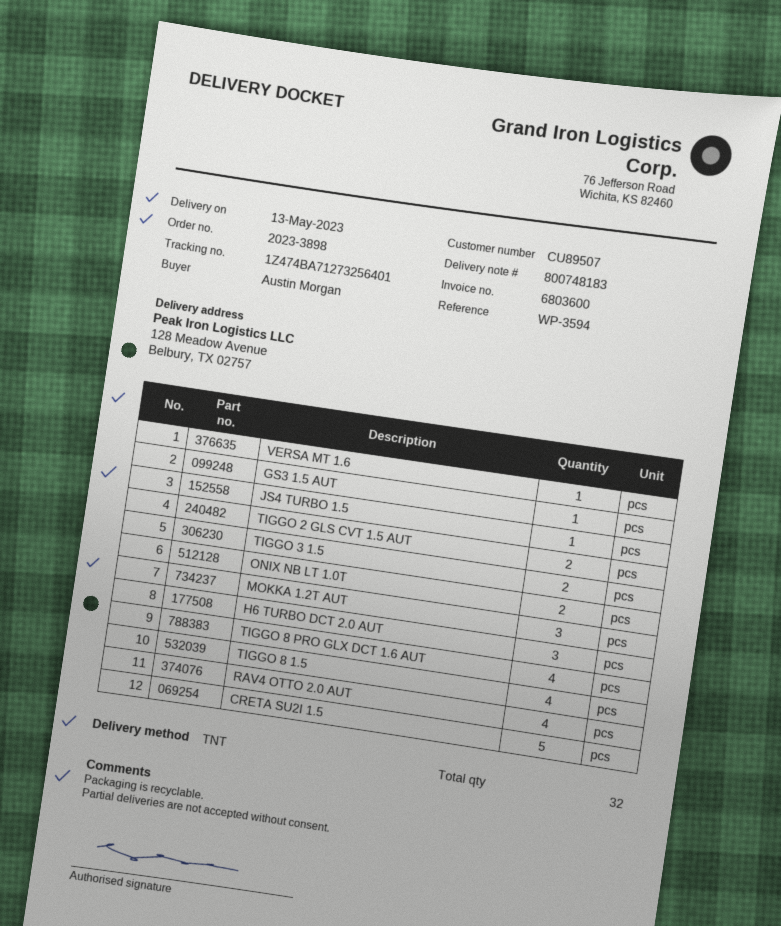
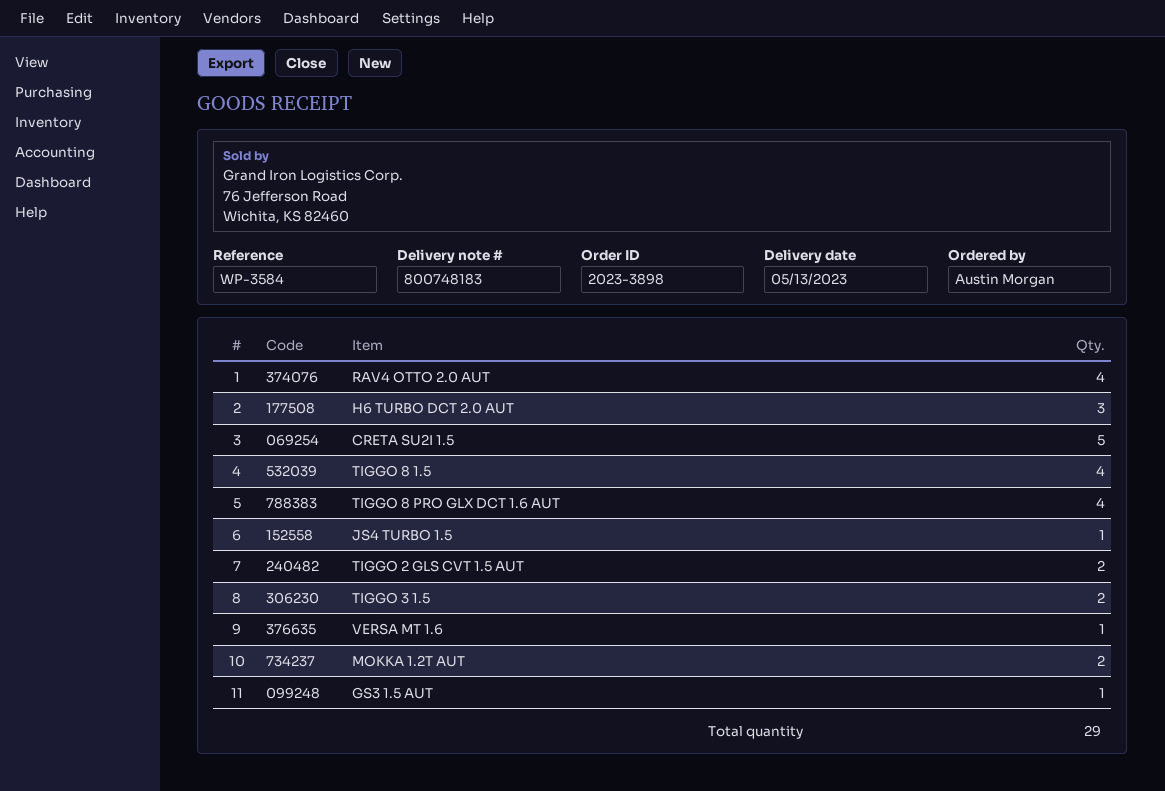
reference: WP-3594 -> WP-3584
ONIX NB LT 1.0T: 2 -> none
MOKKA 1.2T AUT: 3 -> 2
total quantity: 32 -> 29

